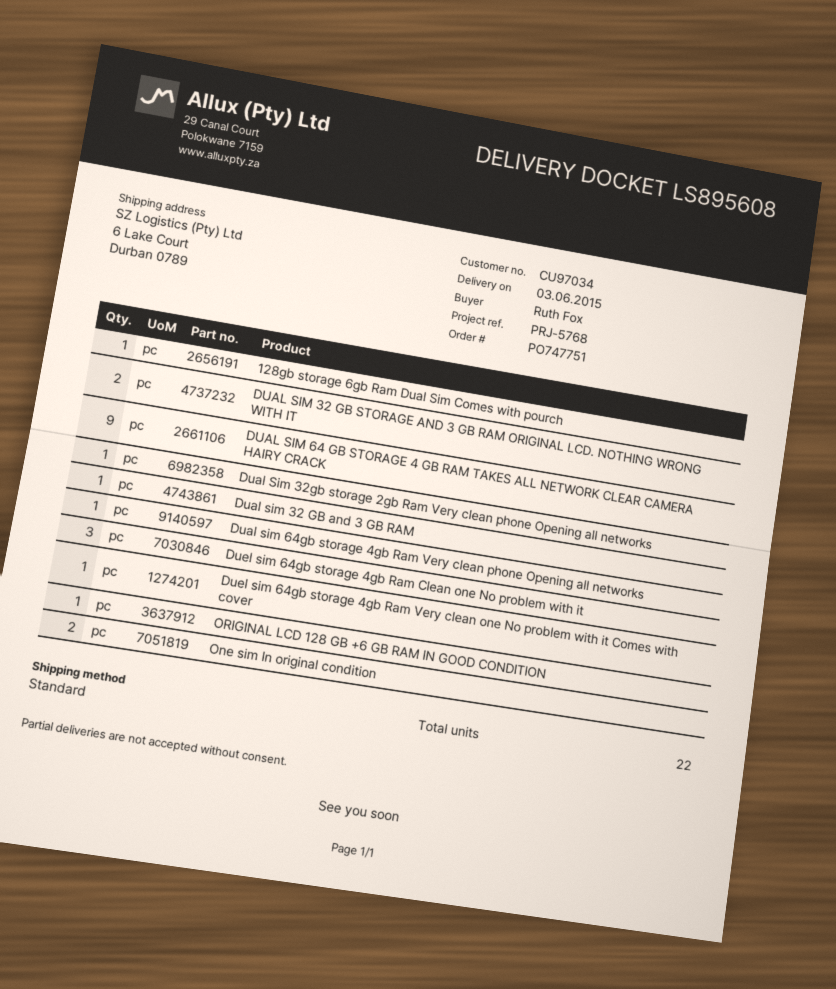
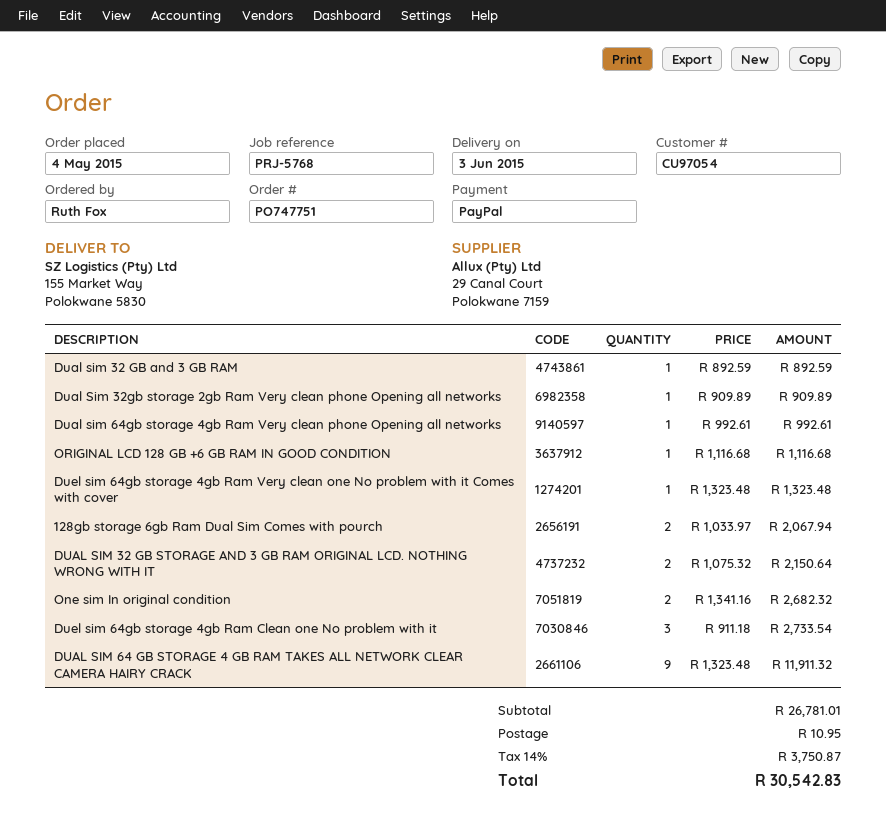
customer number: CU97034 -> CU97054
ship to: 6 Lake Court, Durban 0789 -> 155 Market Way, Polokwane 5830
128gb storage 6gb Ram Dual Sim Comes with pourch: 1 -> 2

